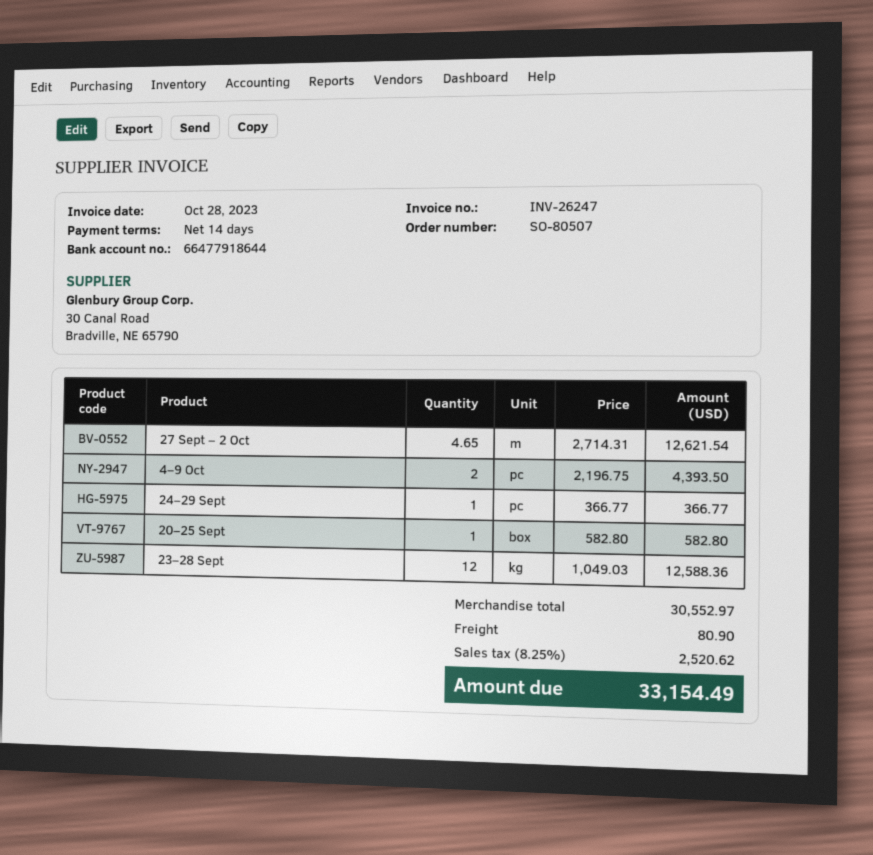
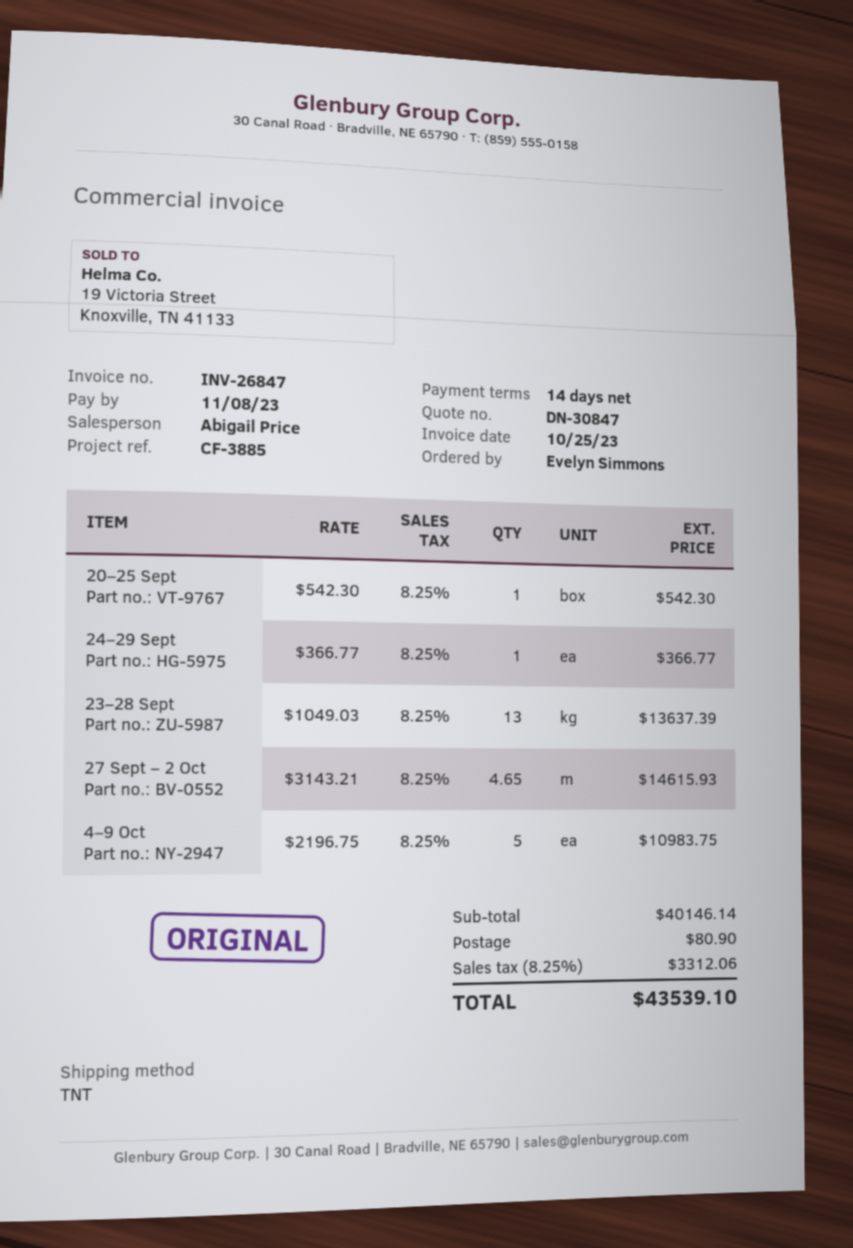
invoice number: INV-26247 -> INV-26847
invoice date: 2023-10-28 -> 2023-10-25
27 Sept – 2 Oct: 4.65 x 2714.31 = 12621.54 -> 4.65 x 3143.21 = 14615.93
4–9 Oct: 2 x 2196.75 = 4393.50 -> 5 x 2196.75 = 10983.75
20–25 Sept: 1 x 582.80 = 582.80 -> 1 x 542.30 = 542.30
23–28 Sept: 12 x 1049.03 = 12588.36 -> 13 x 1049.03 = 13637.39
subtotal: 30552.97 -> 40146.14
tax: 8.25% = 2520.62 -> 8.25% = 3312.06
total: 33154.49 -> 43539.10

